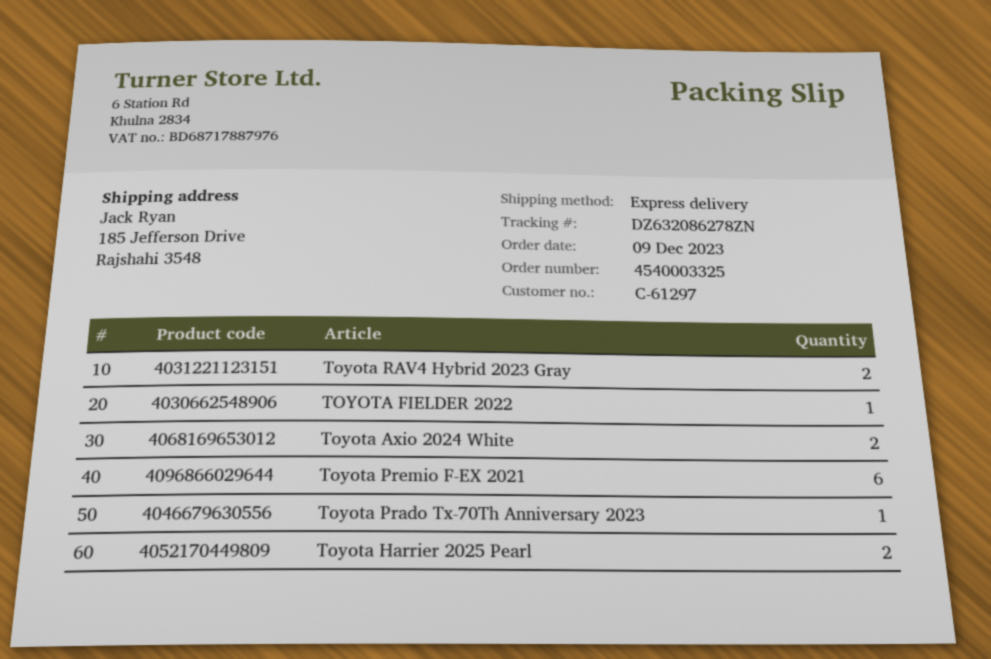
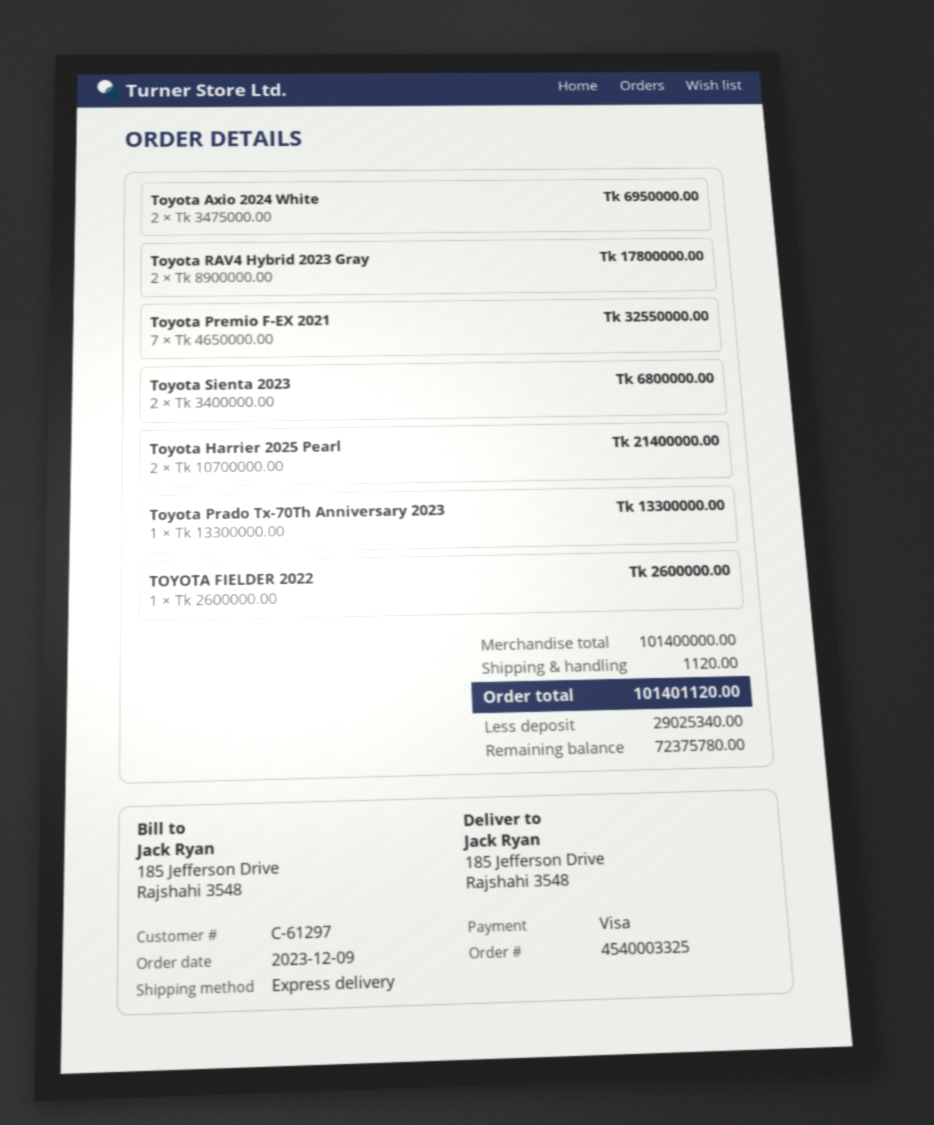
Toyota Premio F-EX 2021: 6 -> 7
Toyota Sienta 2023: none -> 2

